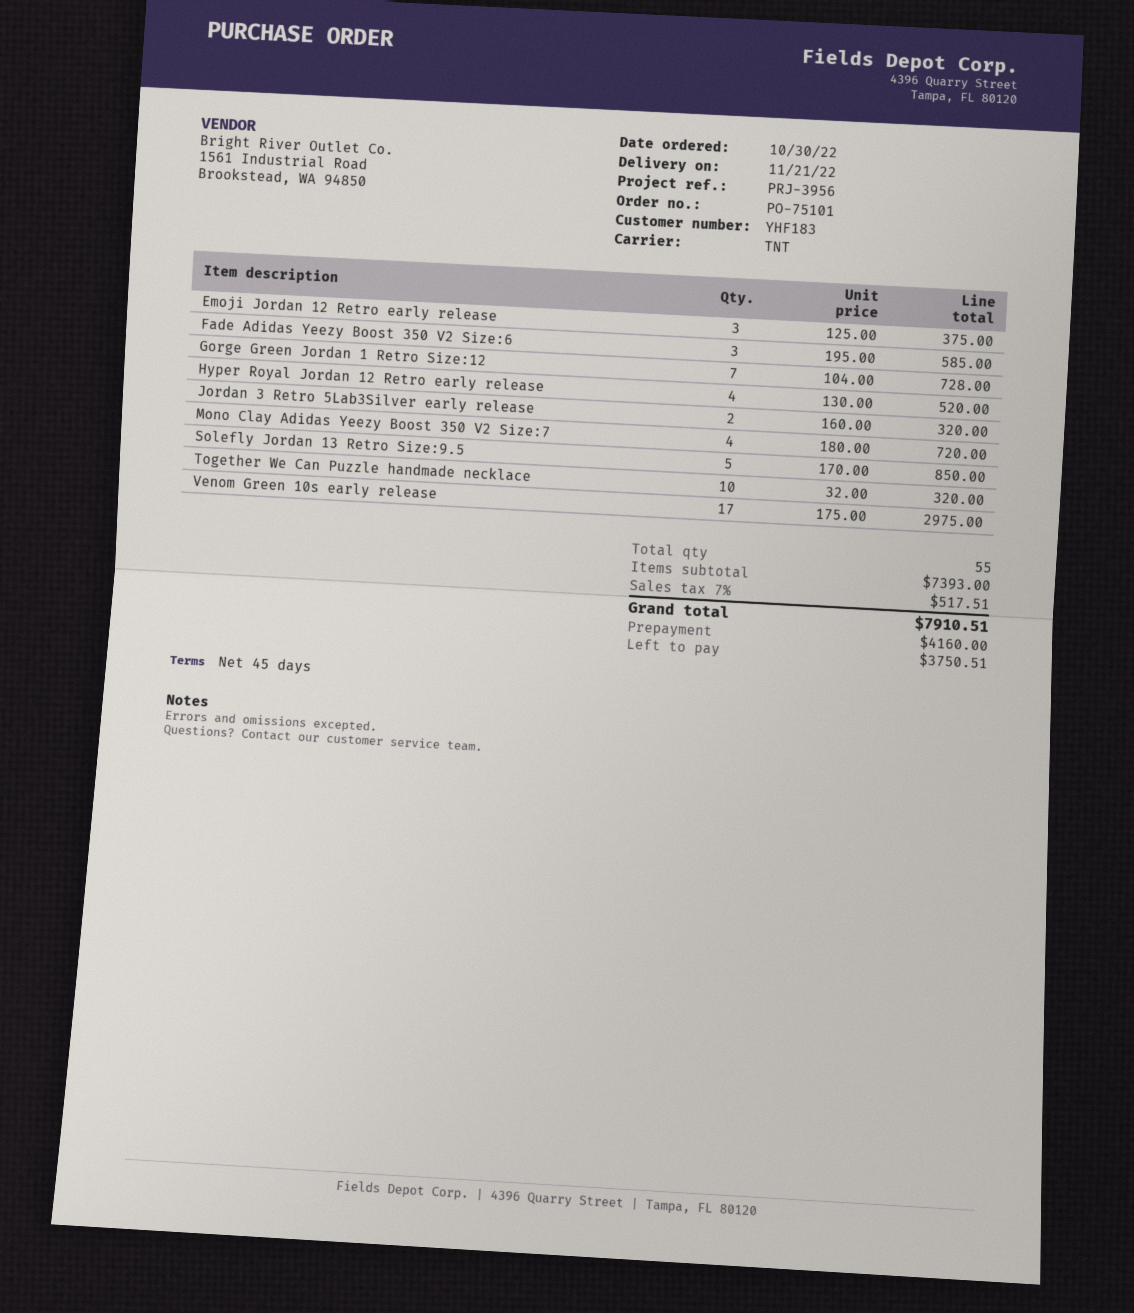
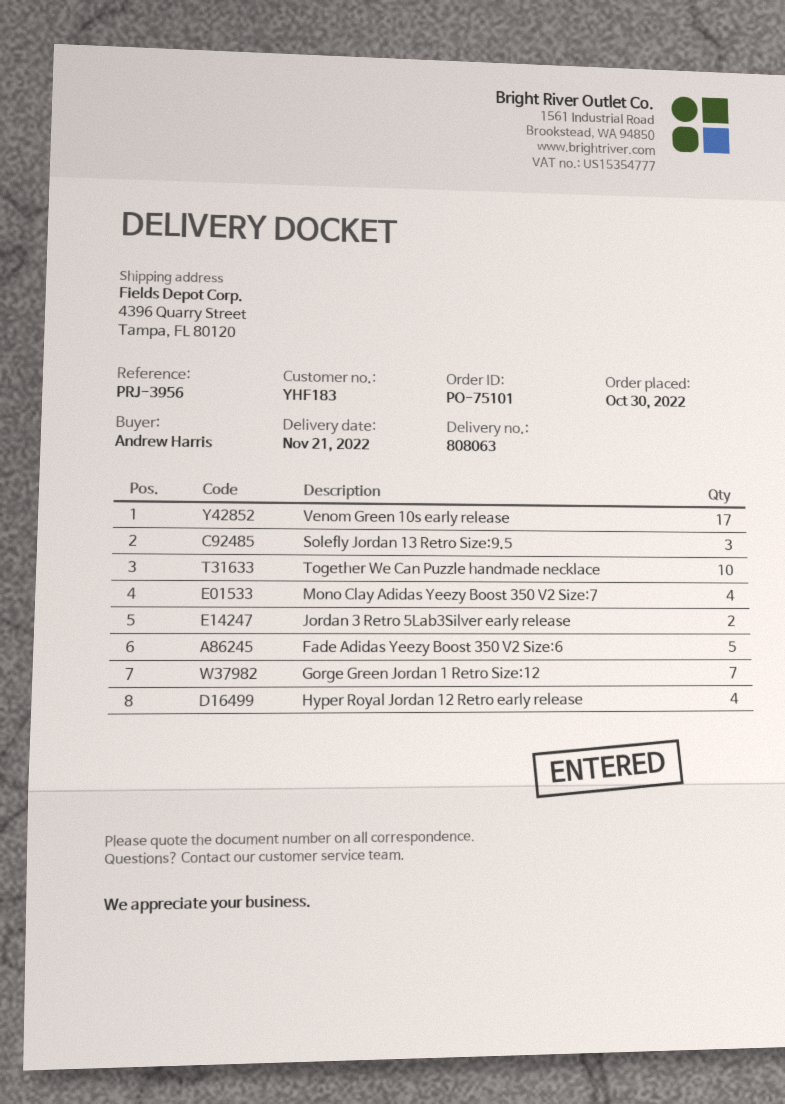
Emoji Jordan 12 Retro early release: 3 -> none
Fade Adidas Yeezy Boost 350 V2 Size:6: 3 -> 5
Solefly Jordan 13 Retro Size:9.5: 5 -> 3

